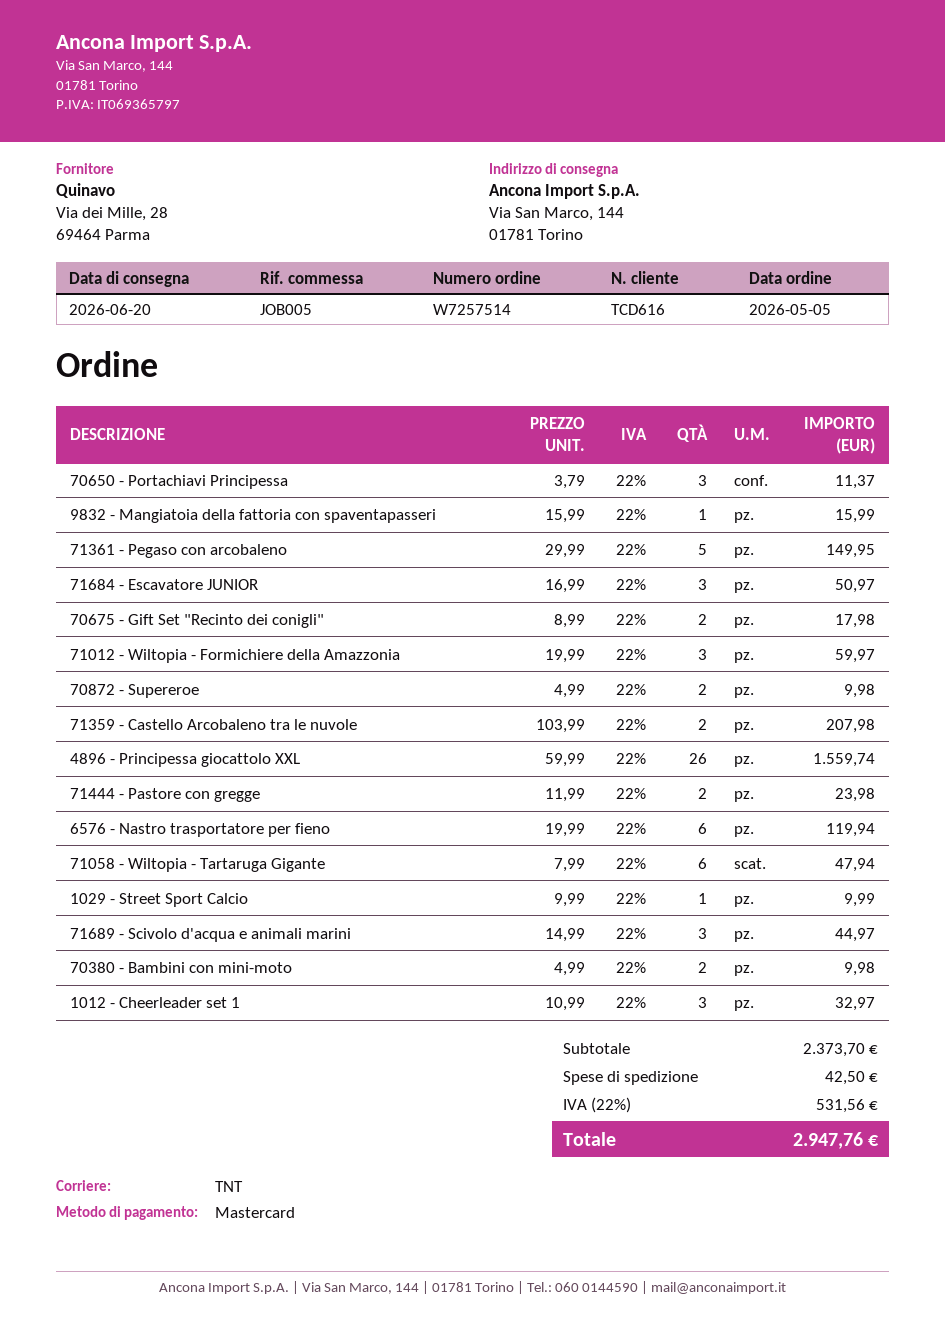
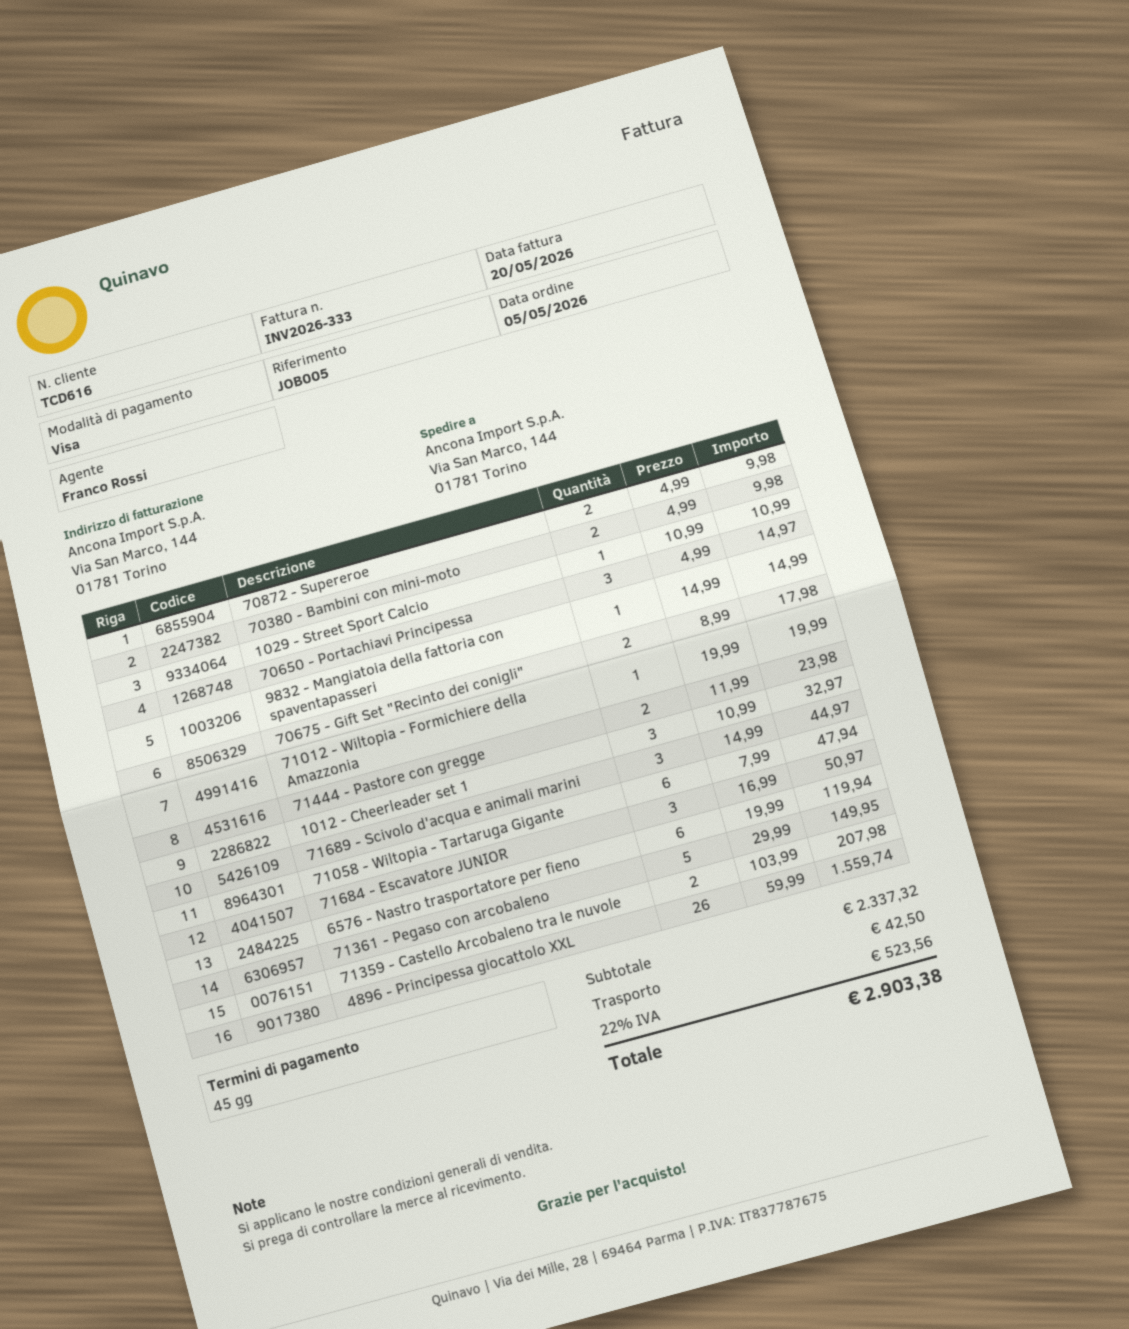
payment method: Mastercard -> Visa
70650 - Portachiavi Principessa: 3 x 3.79 = 11.37 -> 3 x 4.99 = 14.97
9832 - Mangiatoia della fattoria con spaventapasseri: 1 x 15.99 = 15.99 -> 1 x 14.99 = 14.99
71012 - Wiltopia - Formichiere della Amazzonia: 3 x 19.99 = 59.97 -> 1 x 19.99 = 19.99
1029 - Street Sport Calcio: 1 x 9.99 = 9.99 -> 1 x 10.99 = 10.99
subtotal: 2373.70 -> 2337.32
tax: 22% = 531.56 -> 22% = 523.56
total: 2947.76 -> 2903.38

